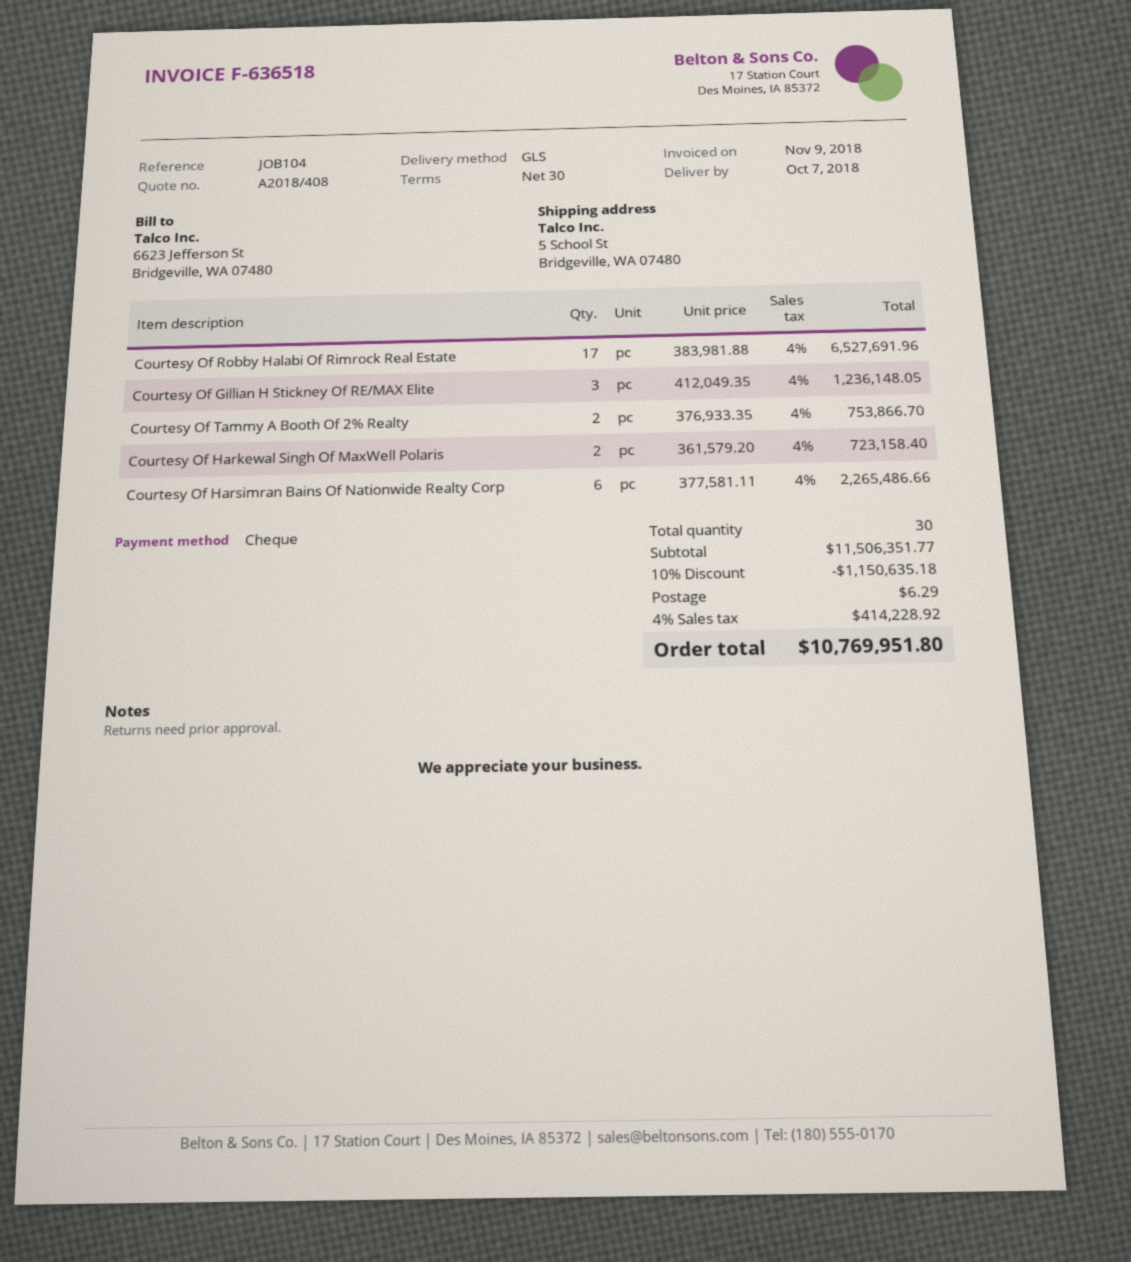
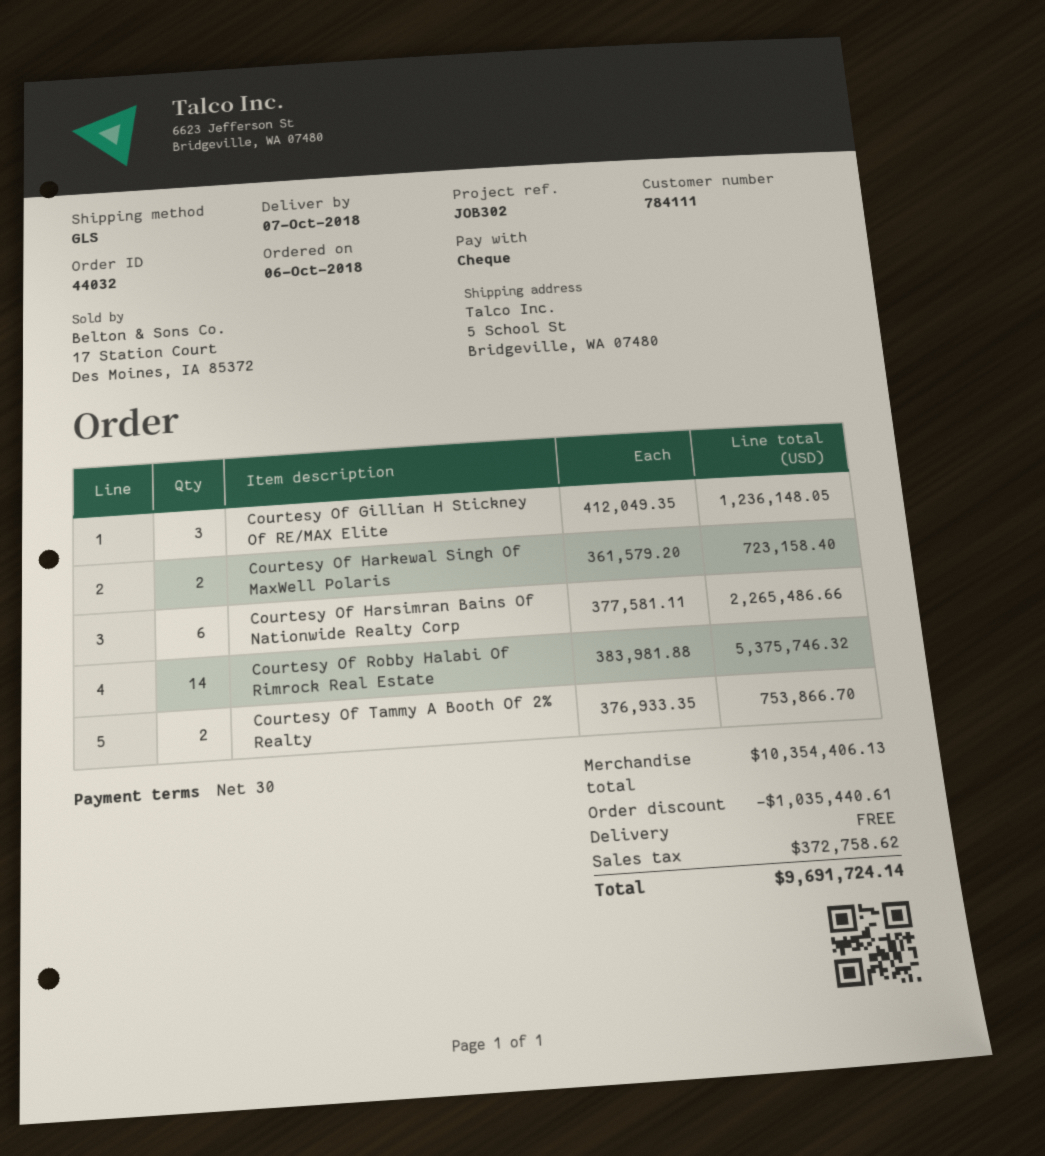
reference: JOB104 -> JOB302
Courtesy Of Robby Halabi Of Rimrock Real Estate: 17 x 383981.88 = 6527691.96 -> 14 x 383981.88 = 5375746.32
subtotal: 11506351.77 -> 10354406.13
discount: 1150635.18 -> 1035440.61
shipping: 6.29 -> 0.00
tax: 414228.92 -> 372758.62
total: 10769951.80 -> 9691724.14

